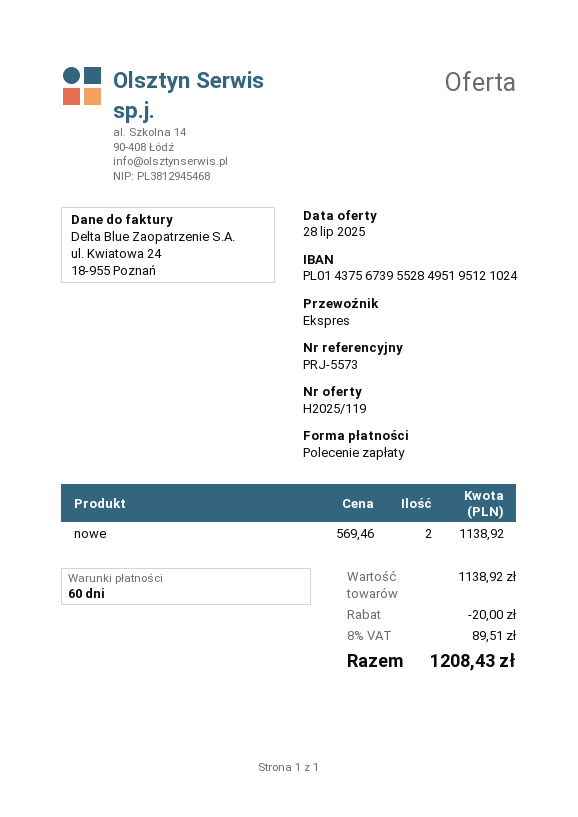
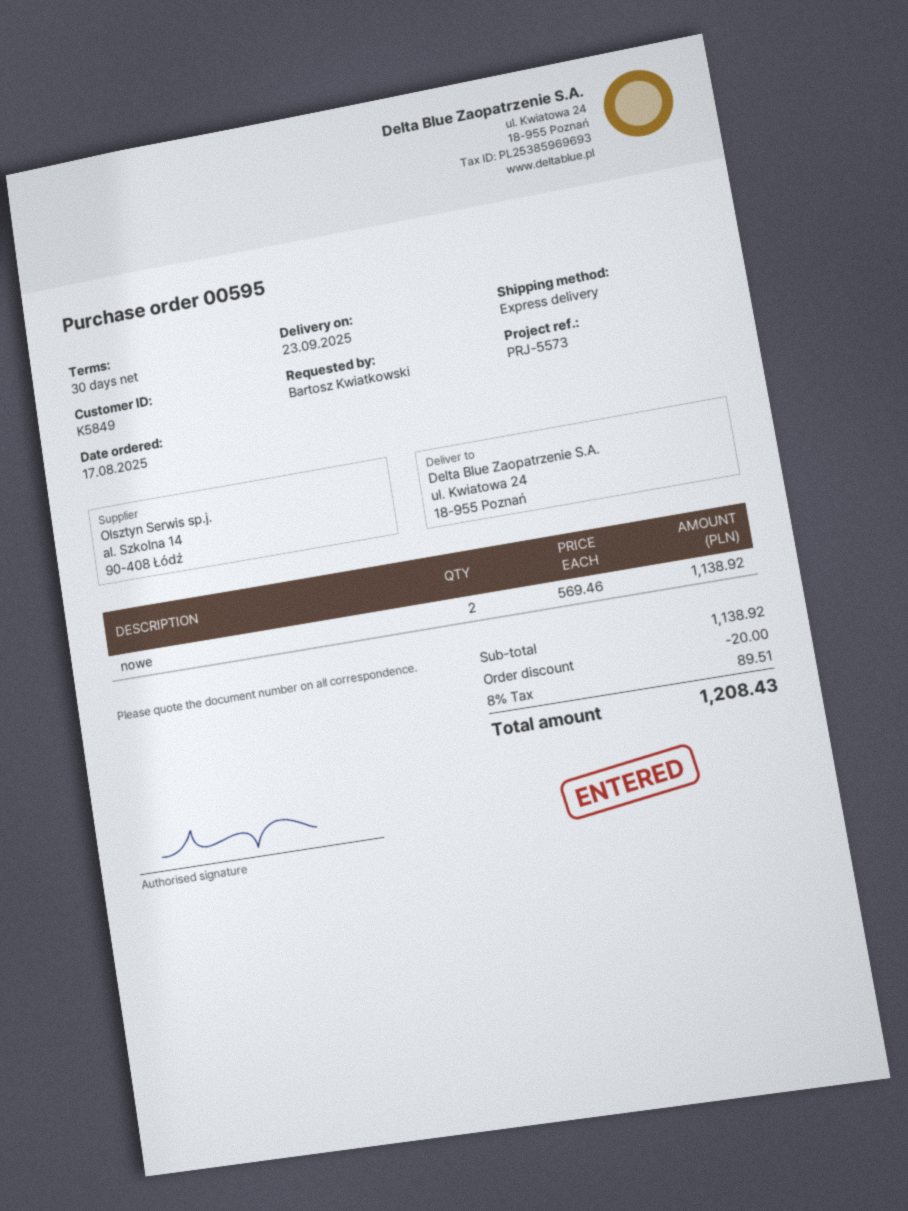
payment terms: 60 days -> 30 days

